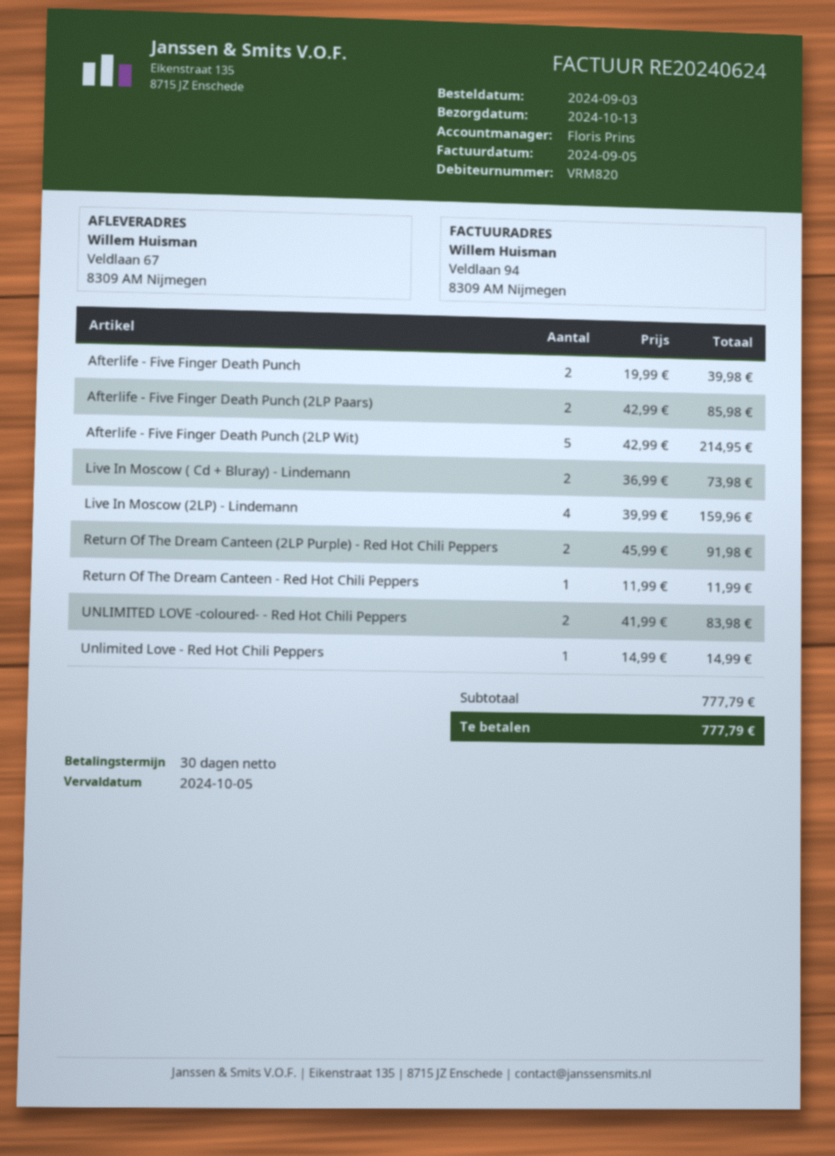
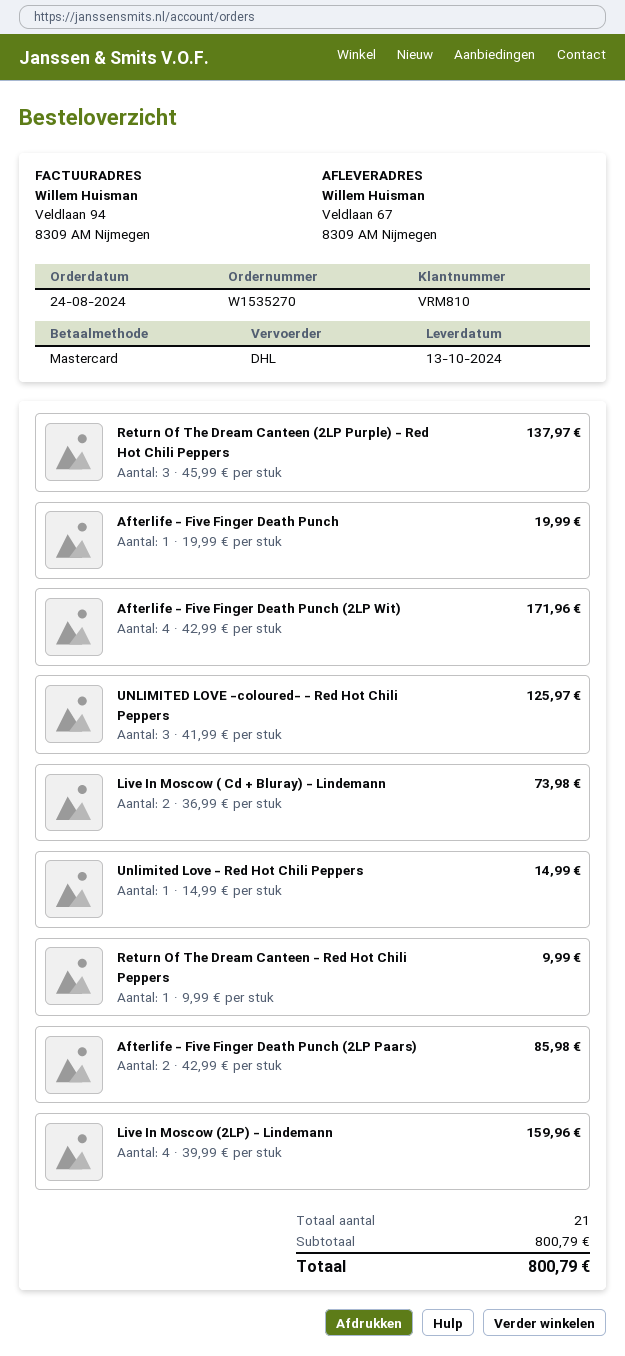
order date: 2024-09-03 -> 2024-08-24
customer number: VRM820 -> VRM810
Afterlife - Five Finger Death Punch: 2 x 19.99 = 39.98 -> 1 x 19.99 = 19.99
Afterlife - Five Finger Death Punch (2LP Wit): 5 x 42.99 = 214.95 -> 4 x 42.99 = 171.96
Return Of The Dream Canteen (2LP Purple) - Red Hot Chili Peppers: 2 x 45.99 = 91.98 -> 3 x 45.99 = 137.97
Return Of The Dream Canteen - Red Hot Chili Peppers: 1 x 11.99 = 11.99 -> 1 x 9.99 = 9.99
UNLIMITED LOVE -coloured- - Red Hot Chili Peppers: 2 x 41.99 = 83.98 -> 3 x 41.99 = 125.97
subtotal: 777.79 -> 800.79
total: 777.79 -> 800.79

